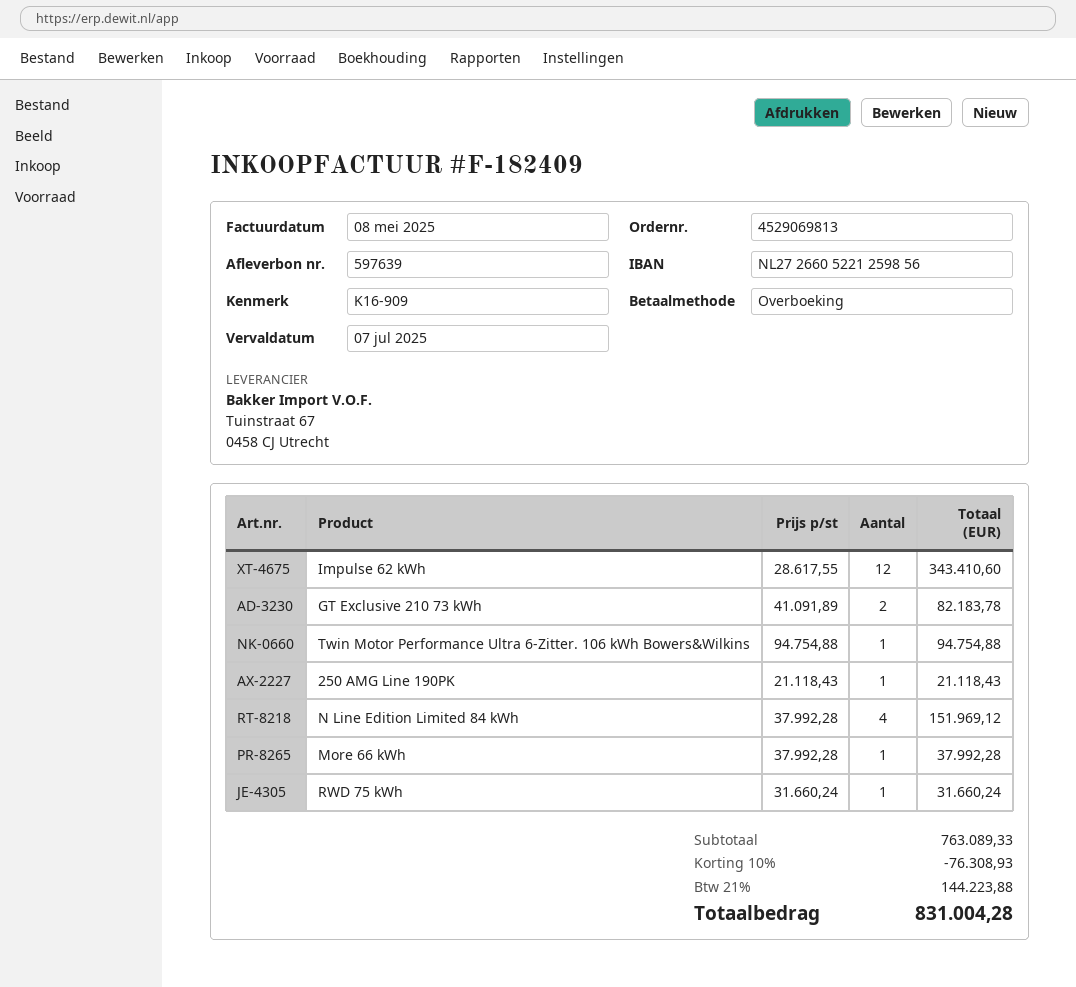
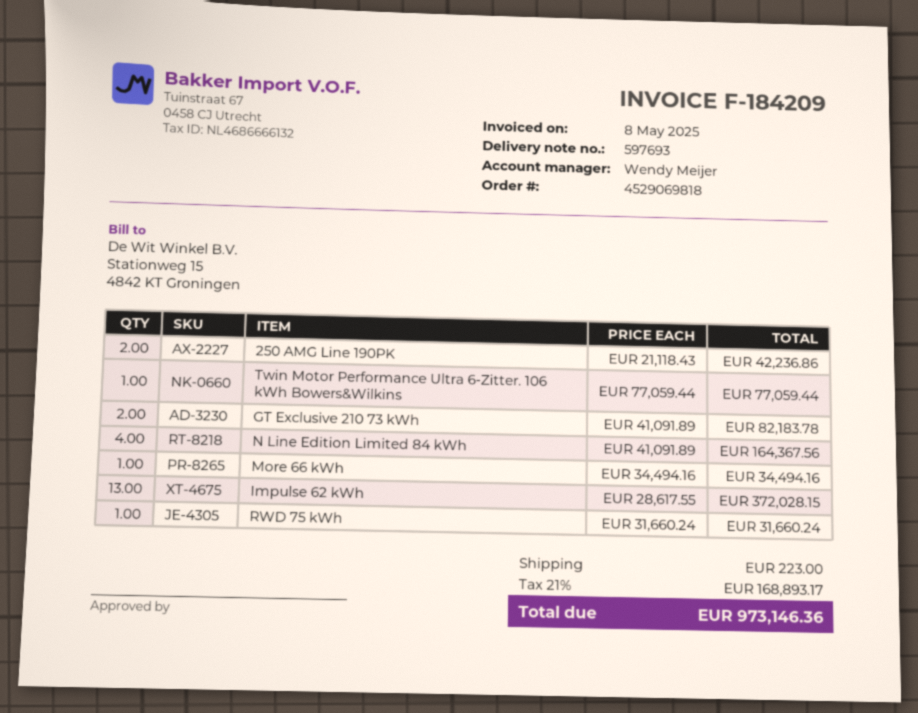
order number: 4529069813 -> 4529069818
delivery note number: 597639 -> 597693
invoice number: F-182409 -> F-184209
Impulse 62 kWh: 12 x 28617.55 = 343410.60 -> 13 x 28617.55 = 372028.15
Twin Motor Performance Ultra 6-Zitter. 106 kWh Bowers&Wilkins: 1 x 94754.88 = 94754.88 -> 1 x 77059.44 = 77059.44
250 AMG Line 190PK: 1 x 21118.43 = 21118.43 -> 2 x 21118.43 = 42236.86
N Line Edition Limited 84 kWh: 4 x 37992.28 = 151969.12 -> 4 x 41091.89 = 164367.56
More 66 kWh: 1 x 37992.28 = 37992.28 -> 1 x 34494.16 = 34494.16
discount: 10% = 76308.93 -> none
shipping: none -> 223.00
tax: 21% = 144223.88 -> 21% = 168893.17
total: 831004.28 -> 973146.36

